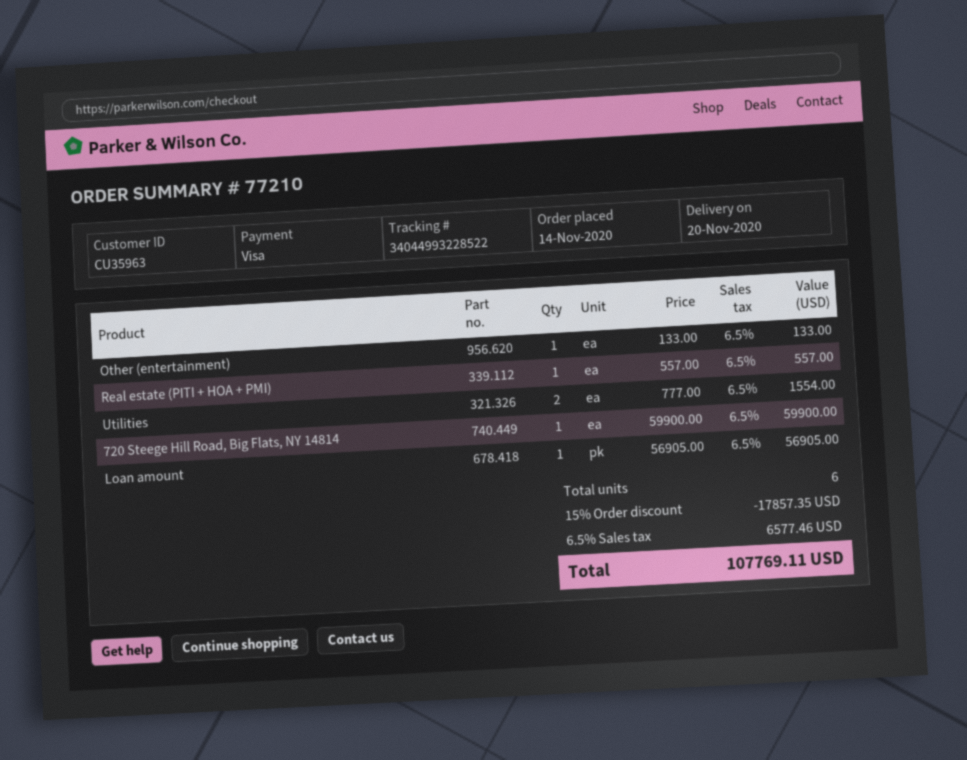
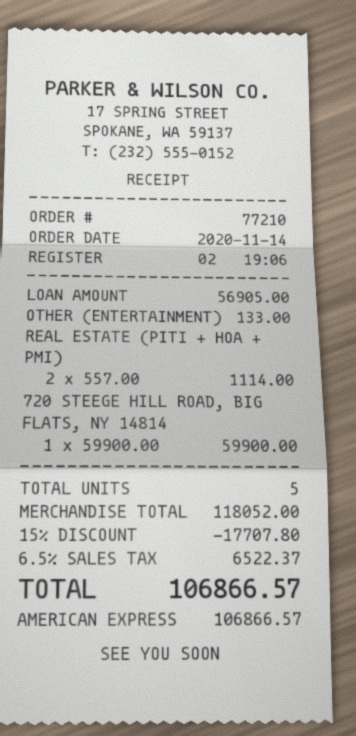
payment method: Visa -> American Express
Real estate (PITI + HOA + PMI): 1 x 557.00 = 557.00 -> 2 x 557.00 = 1114.00
Utilities: 2 x 777.00 = 1554.00 -> none
total quantity: 6 -> 5
discount: 15% = 17857.35 -> 15% = 17707.80
tax: 6.5% = 6577.46 -> 6.5% = 6522.37
total: 107769.11 -> 106866.57

